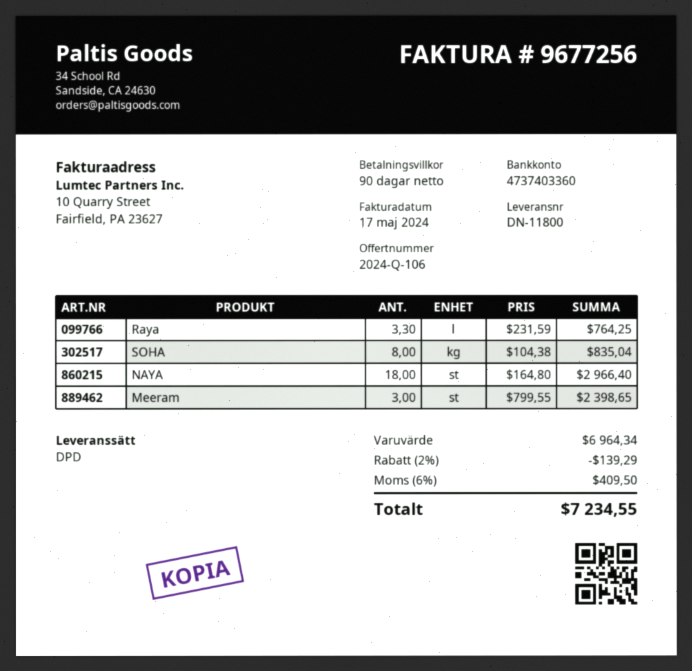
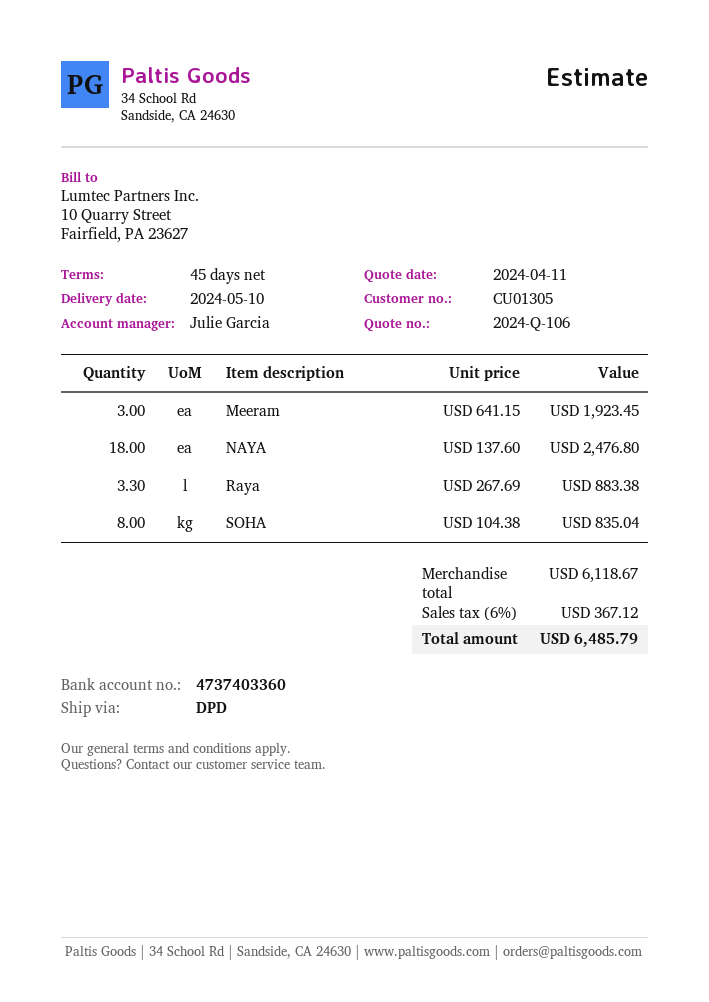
payment terms: 90 days -> 45 days
Raya: 3.3 x 231.59 = 764.25 -> 3.3 x 267.69 = 883.38
NAYA: 18 x 164.80 = 2966.40 -> 18 x 137.60 = 2476.80
Meeram: 3 x 799.55 = 2398.65 -> 3 x 641.15 = 1923.45
subtotal: 6964.34 -> 6118.67
discount: 2% = 139.29 -> none
tax: 6% = 409.50 -> 6% = 367.12
total: 7234.55 -> 6485.79

